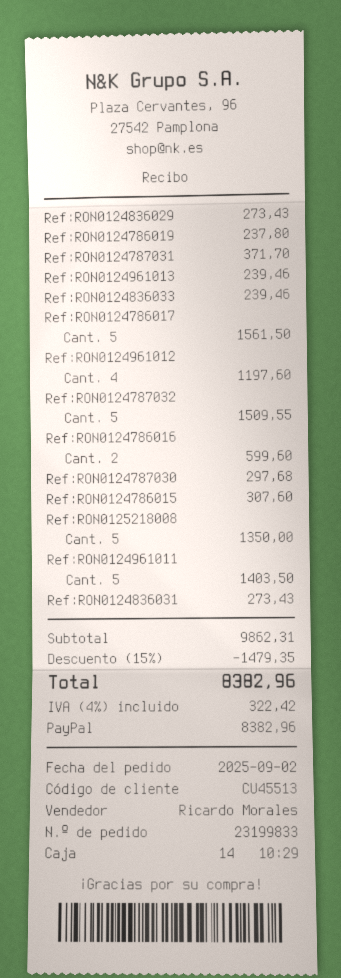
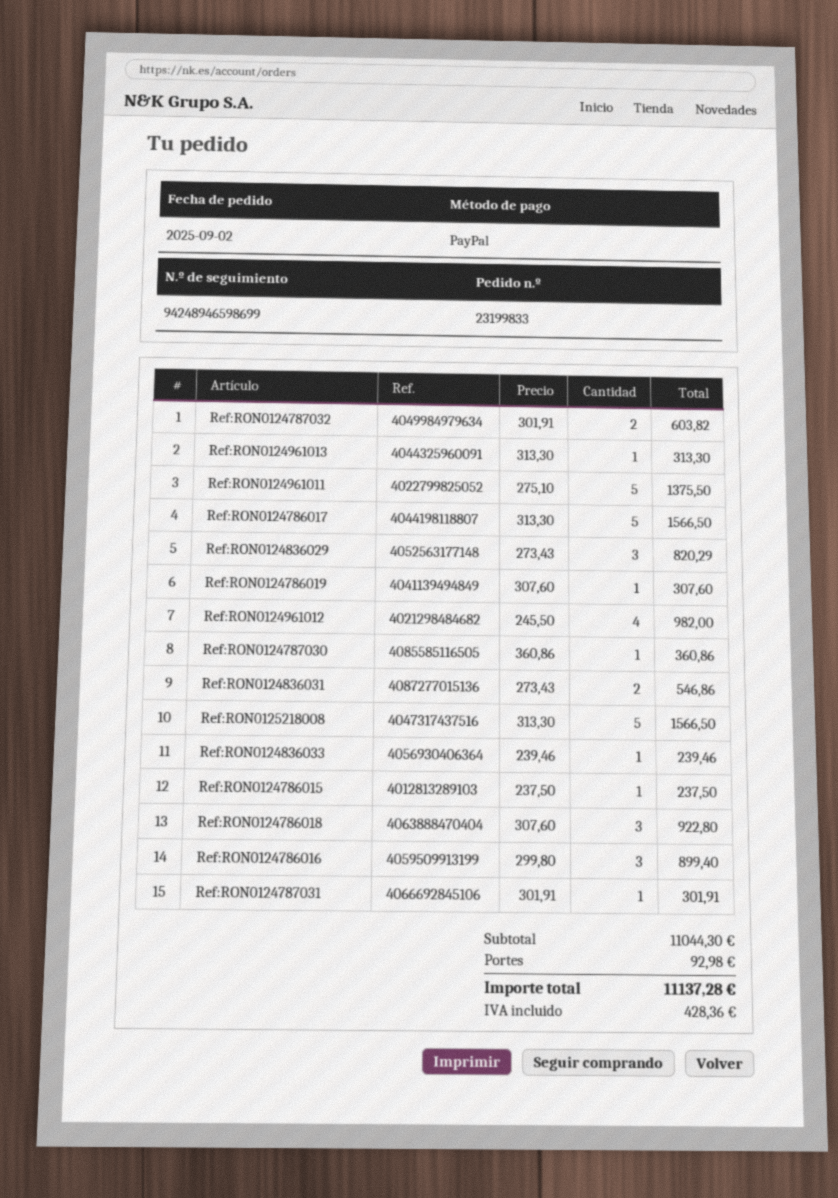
Ref:RON0124836029: 1 for 273.43 -> 3 for 820.29
Ref:RON0124786019: 1 for 237.80 -> 1 for 307.60
Ref:RON0124787031: 1 for 371.70 -> 1 for 301.91
Ref:RON0124961013: 1 for 239.46 -> 1 for 313.30
Ref:RON0124786017: 5 for 1561.50 -> 5 for 1566.50
Ref:RON0124961012: 4 for 1197.60 -> 4 for 982.00
Ref:RON0124787032: 5 for 1509.55 -> 2 for 603.82
Ref:RON0124786016: 2 for 599.60 -> 3 for 899.40
Ref:RON0124787030: 1 for 297.68 -> 1 for 360.86
Ref:RON0124786015: 1 for 307.60 -> 1 for 237.50
Ref:RON0125218008: 5 for 1350.00 -> 5 for 1566.50
Ref:RON0124961011: 5 for 1403.50 -> 5 for 1375.50
Ref:RON0124836031: 1 for 273.43 -> 2 for 546.86
Ref:RON0124786018: none -> 3 for 922.80
subtotal: 9862.31 -> 11044.30
discount: 15% = 1479.35 -> none
shipping: none -> 92.98
tax: 322.42 -> 428.36
total: 8382.96 -> 11137.28

